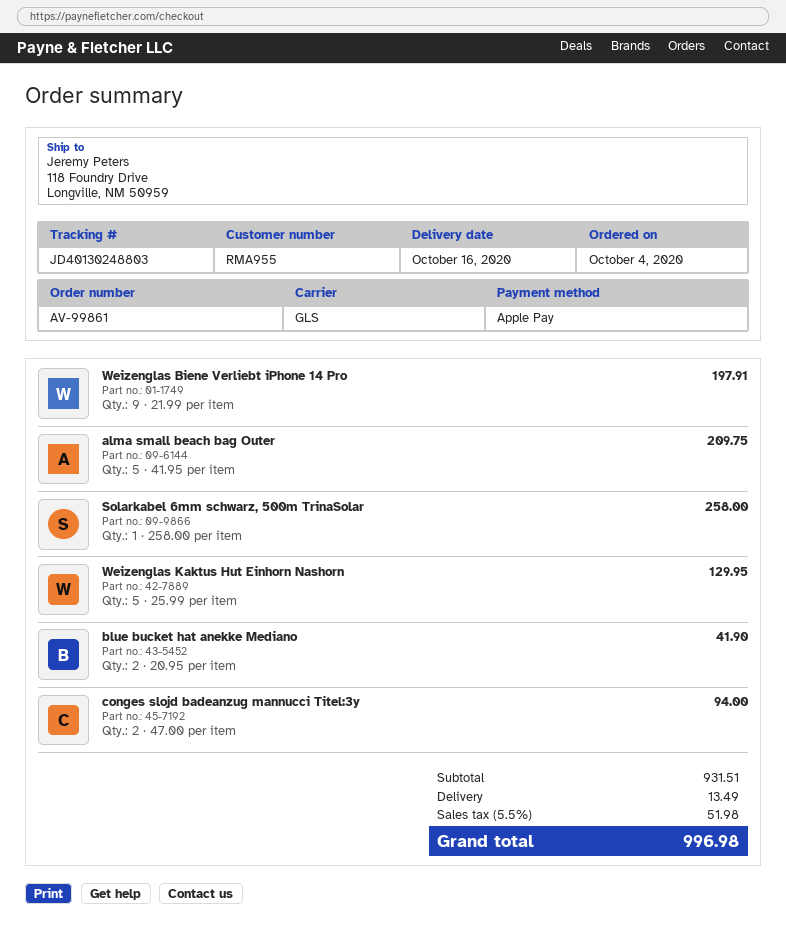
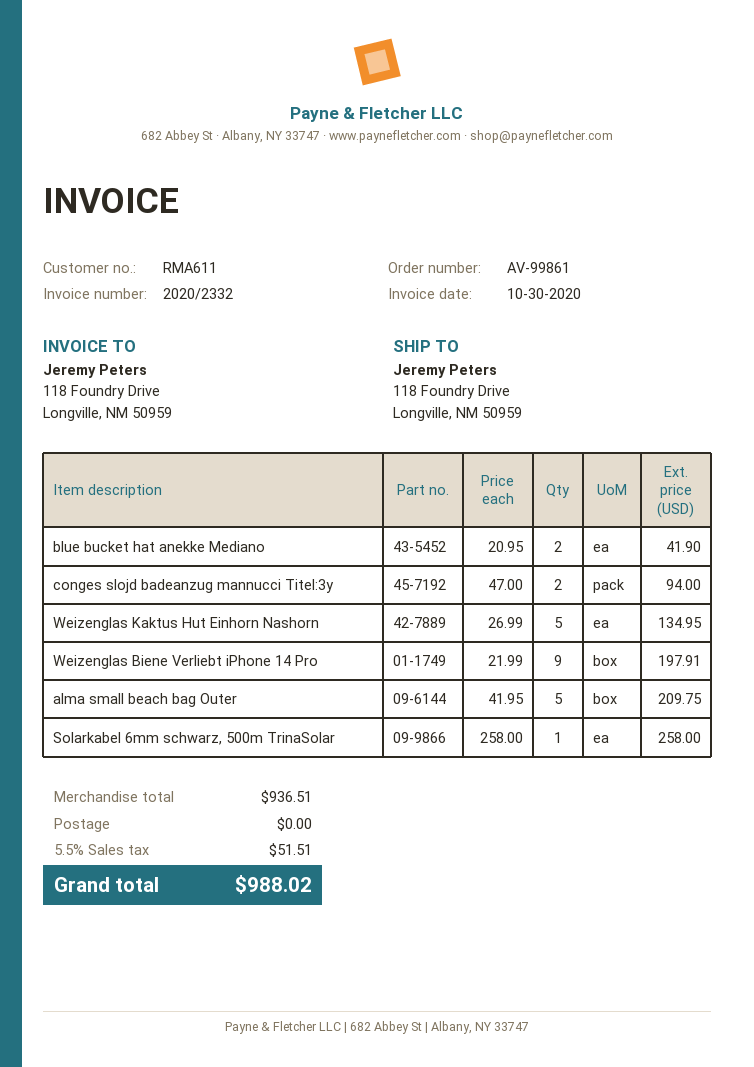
customer number: RMA955 -> RMA611
Weizenglas Kaktus Hut Einhorn Nashorn: 5 x 25.99 = 129.95 -> 5 x 26.99 = 134.95
subtotal: 931.51 -> 936.51
shipping: 13.49 -> 0.00
tax: 5.5% = 51.98 -> 5.5% = 51.51
total: 996.98 -> 988.02

